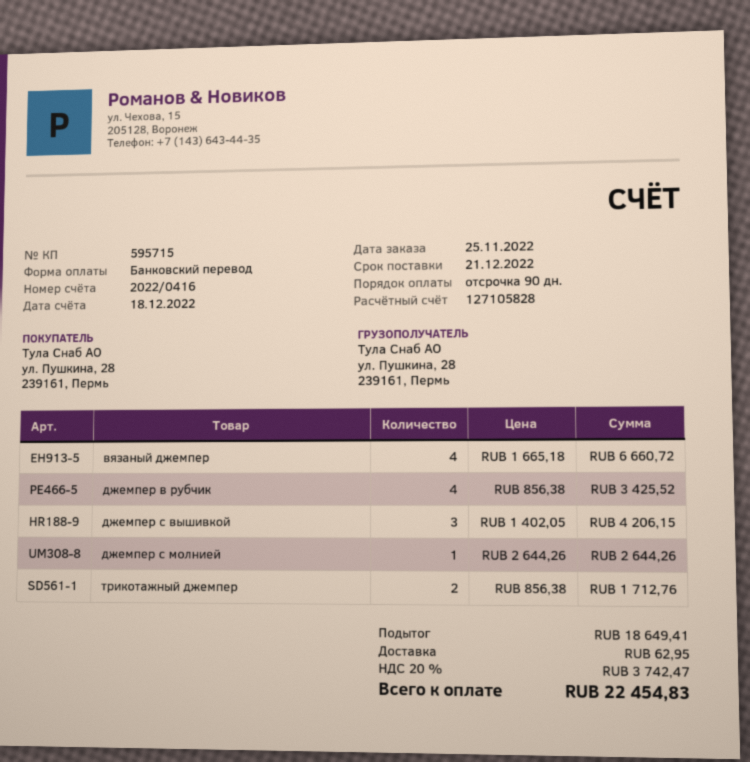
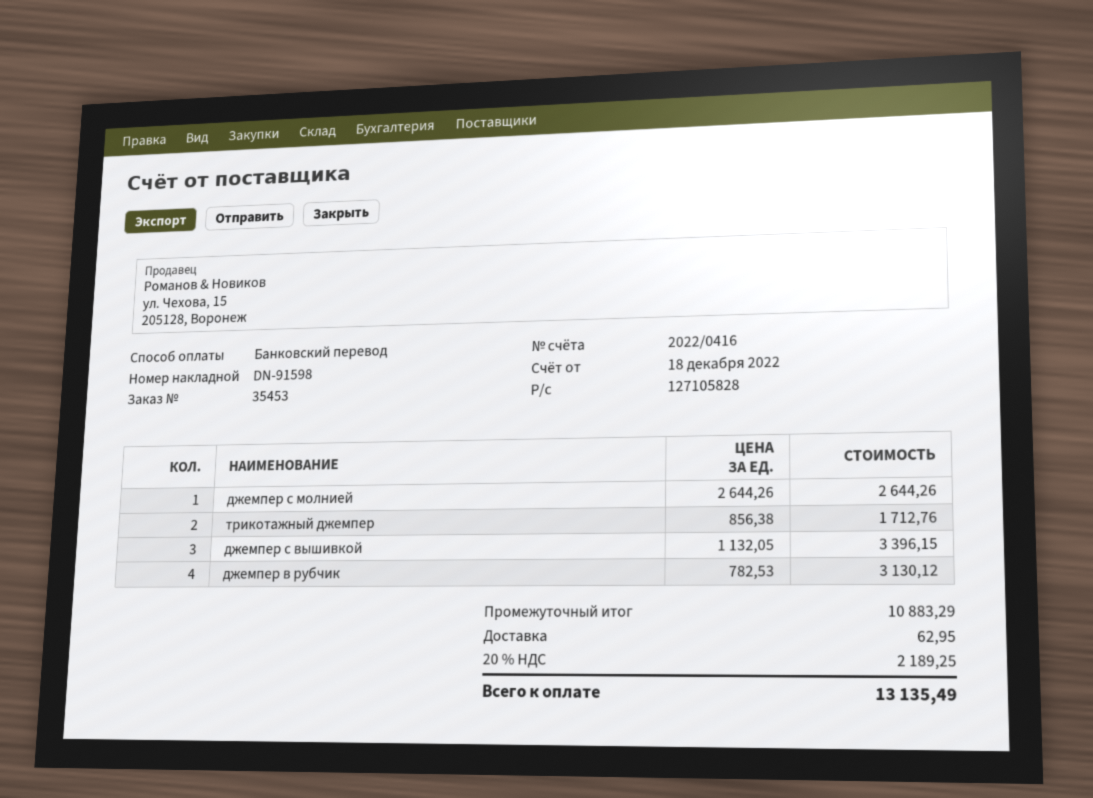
вязаный джемпер: 4 x 1665.18 = 6660.72 -> none
джемпер в рубчик: 4 x 856.38 = 3425.52 -> 4 x 782.53 = 3130.12
джемпер с вышивкой: 3 x 1402.05 = 4206.15 -> 3 x 1132.05 = 3396.15
subtotal: 18649.41 -> 10883.29
tax: 20% = 3742.47 -> 20% = 2189.25
total: 22454.83 -> 13135.49

